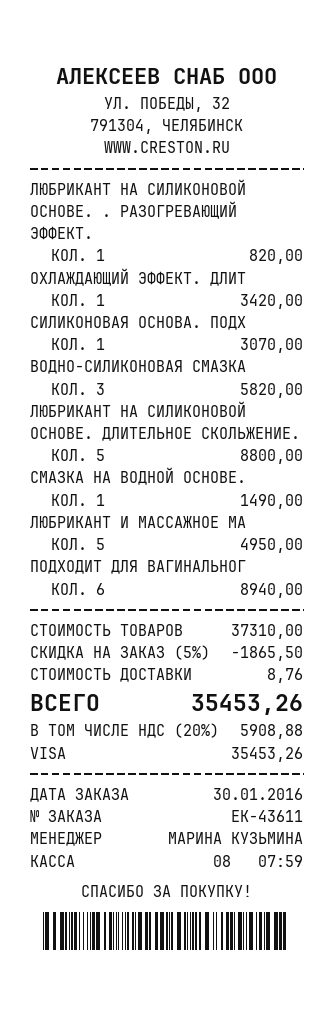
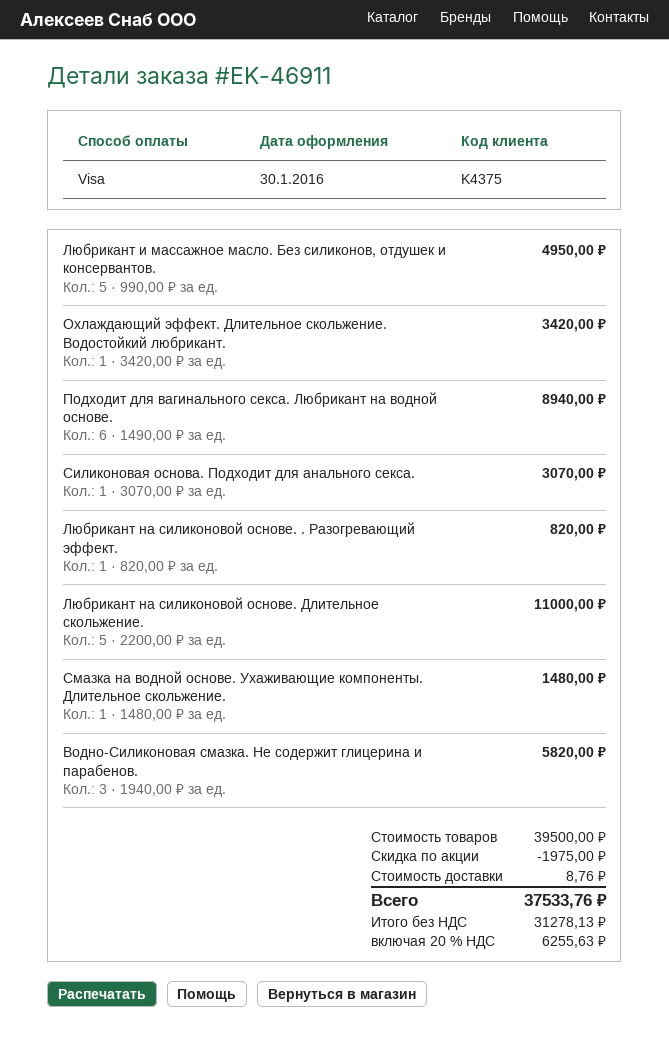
order number: EK-43611 -> EK-46911
ЛЮБРИКАНТ НА СИЛИКОНОВОЙ ОСНОВЕ. ДЛИТЕЛЬНОЕ СКОЛЬЖЕНИЕ.: 5 for 8800.00 -> 5 for 11000.00
СМАЗКА НА ВОДНОЙ ОСНОВЕ.: 1 for 1490.00 -> 1 for 1480.00
subtotal: 37310.00 -> 39500.00
discount: 1865.50 -> 1975.00
tax: 20% = 5908.88 -> 20% = 6255.63
total: 35453.26 -> 37533.76

